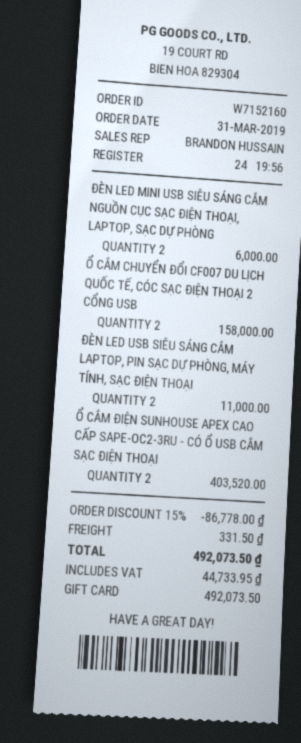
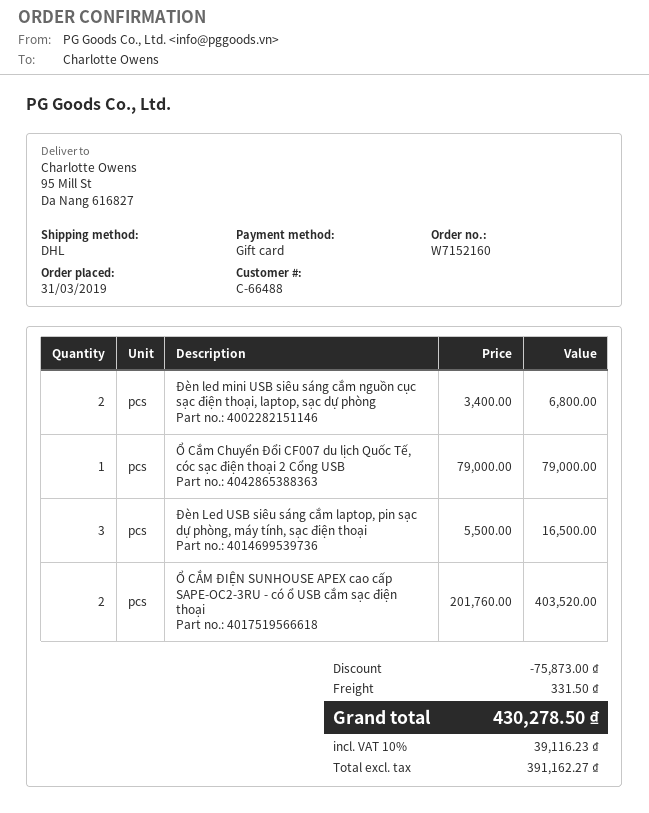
ĐÈN LED MINI USB SIÊU SÁNG CẮM NGUỒN CỤC SẠC ĐIỆN THOẠI, LAPTOP, SẠC DỰ PHÒNG: 2 for 6000.00 -> 2 for 6800.00
Ổ CẮM CHUYỂN ĐỔI CF007 DU LỊCH QUỐC TẾ, CÓC SẠC ĐIỆN THOẠI 2 CỔNG USB: 2 for 158000.00 -> 1 for 79000.00
ĐÈN LED USB SIÊU SÁNG CẮM LAPTOP, PIN SẠC DỰ PHÒNG, MÁY TÍNH, SẠC ĐIỆN THOẠI: 2 for 11000.00 -> 3 for 16500.00
discount: 86778.00 -> 75873.00
tax: 44733.95 -> 39116.23
total: 492073.50 -> 430278.50

